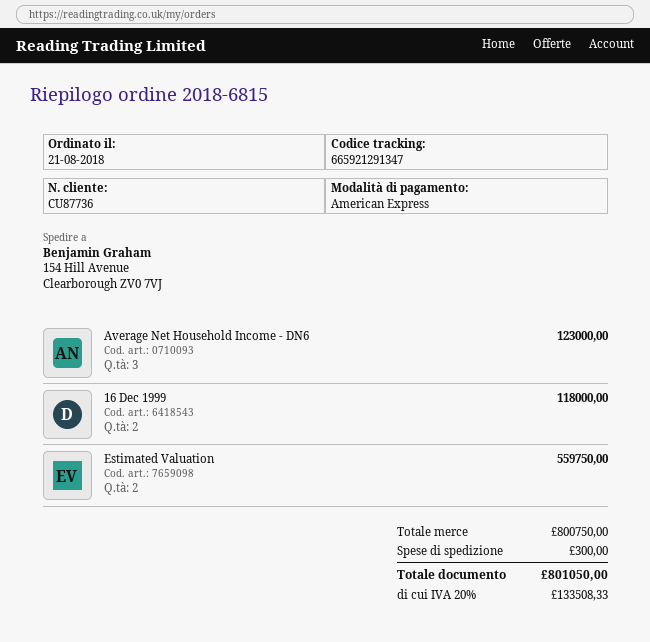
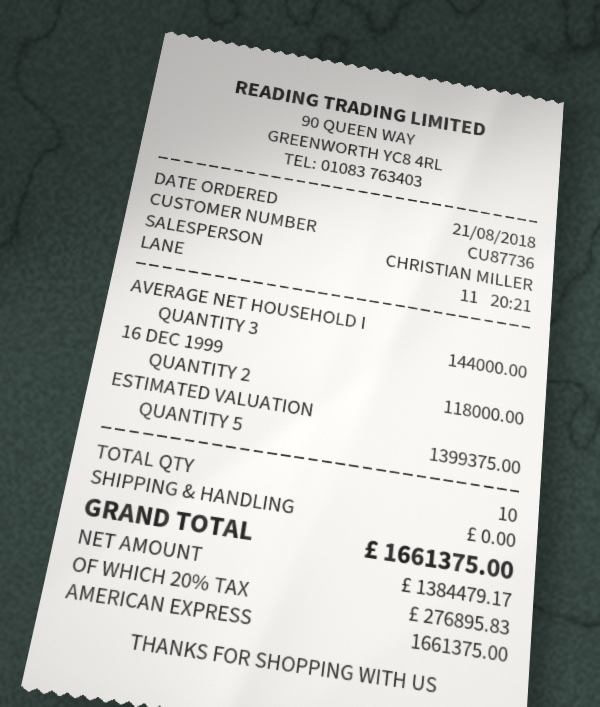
Average Net Household Income - DN6: 3 for 123000.00 -> 3 for 144000.00
Estimated Valuation: 2 for 559750.00 -> 5 for 1399375.00
shipping: 300.00 -> 0.00
tax: 20% = 133508.33 -> 20% = 276895.83
total: 801050.00 -> 1661375.00

